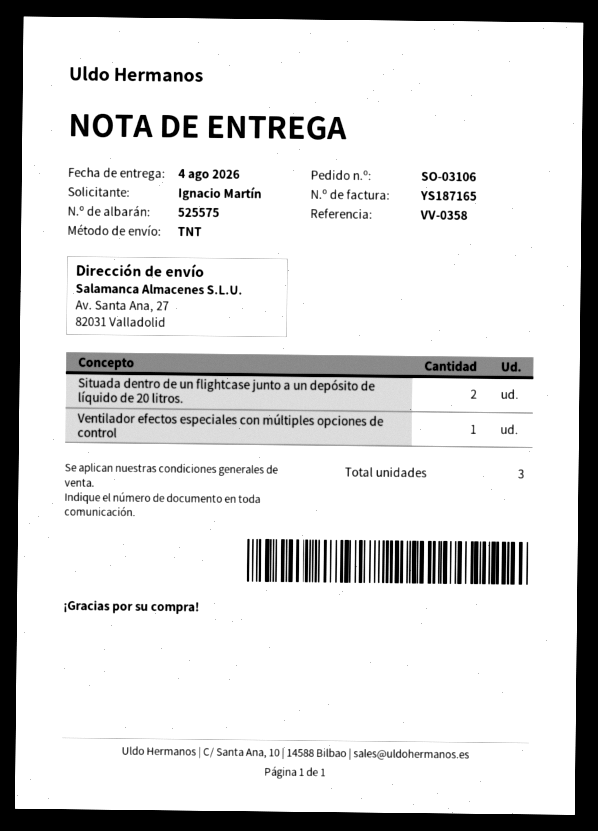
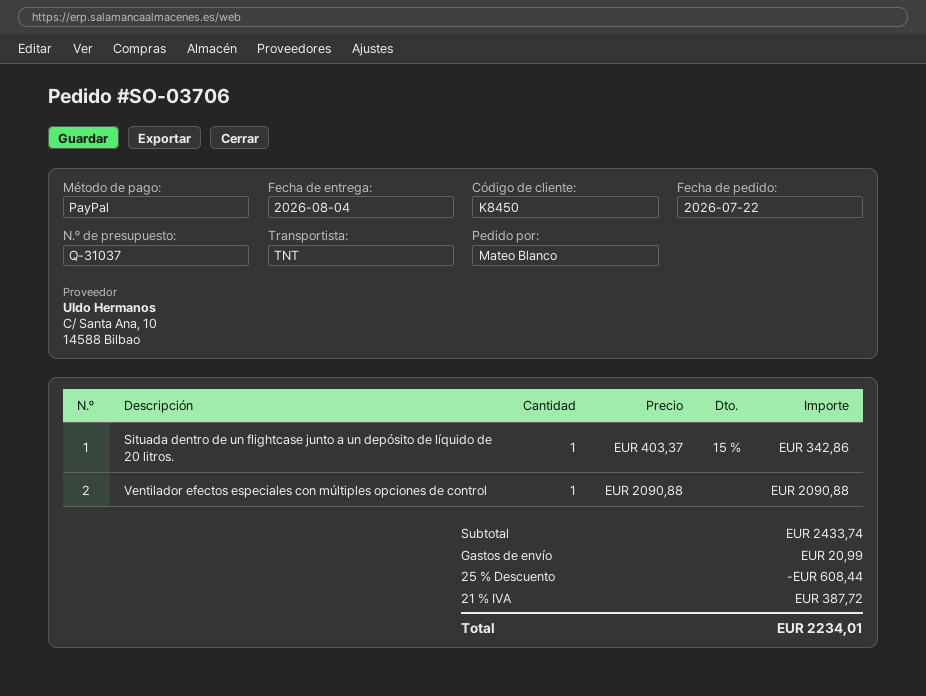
order number: SO-03106 -> SO-03706
ordered by: Ignacio Martín -> Mateo Blanco
Situada dentro de un flightcase junto a un depósito de líquido de 20 litros.: 2 -> 1

